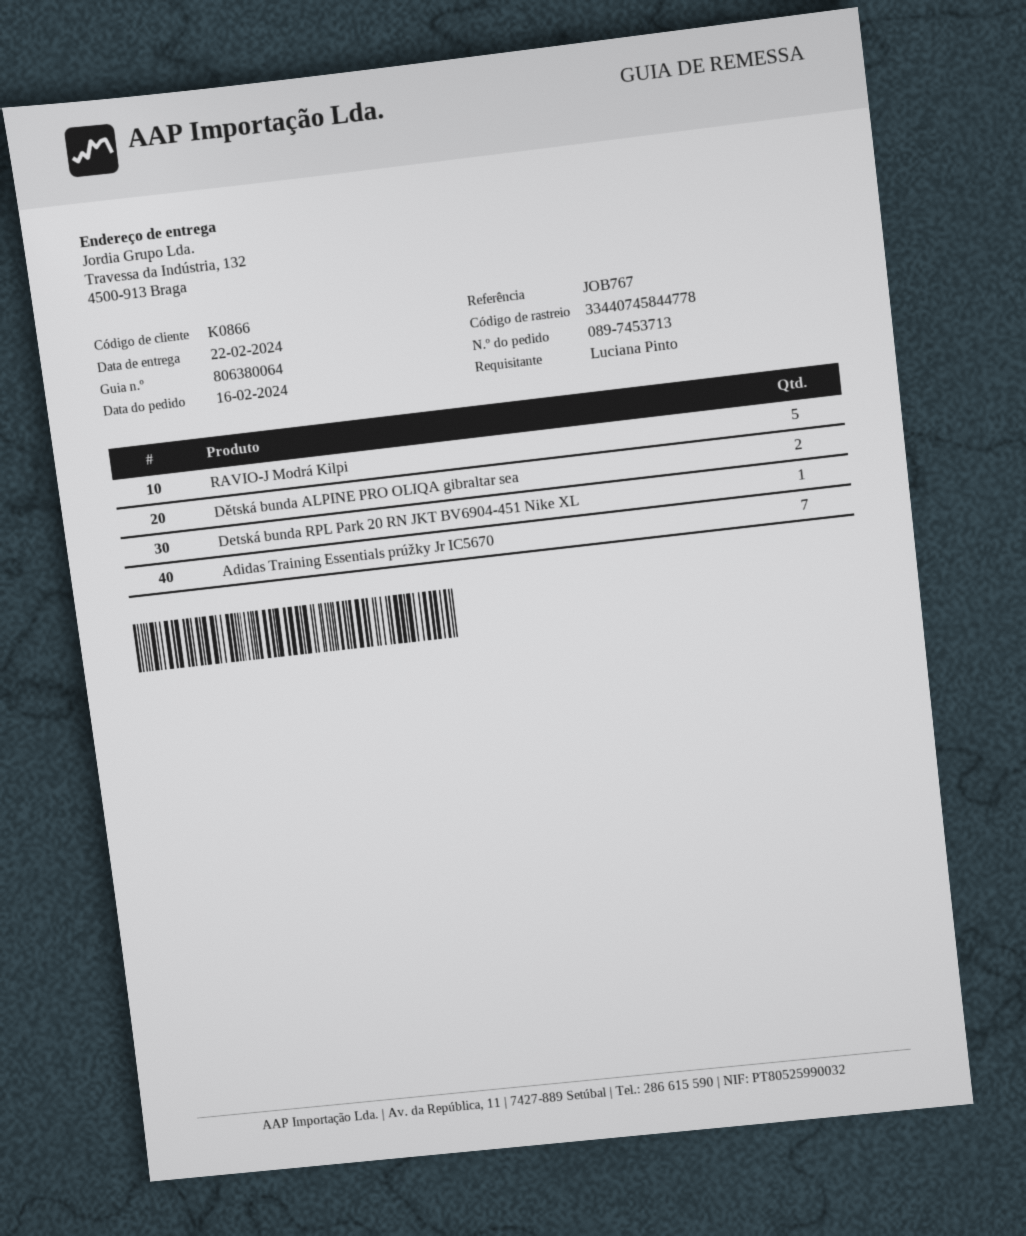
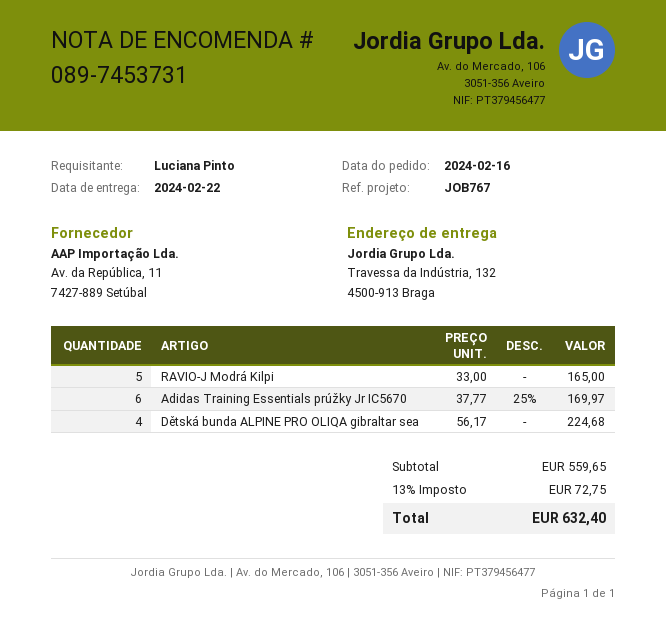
order number: 089-7453713 -> 089-7453731
Dětská bunda ALPINE PRO OLIQA gibraltar sea: 2 -> 4
Detská bunda RPL Park 20 RN JKT BV6904-451 Nike XL: 1 -> none
Adidas Training Essentials prúžky Jr IC5670: 7 -> 6

